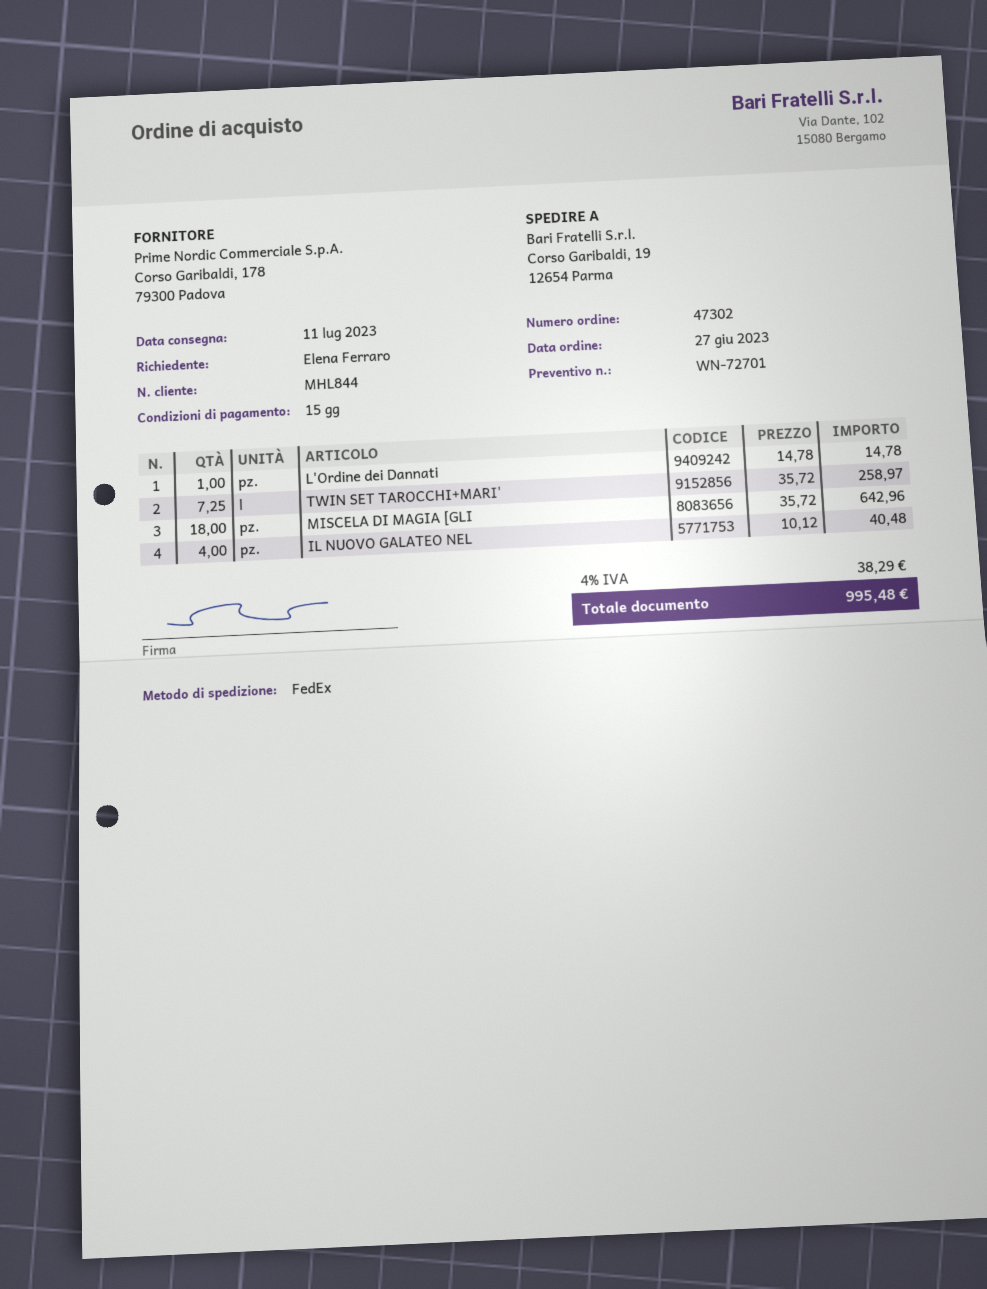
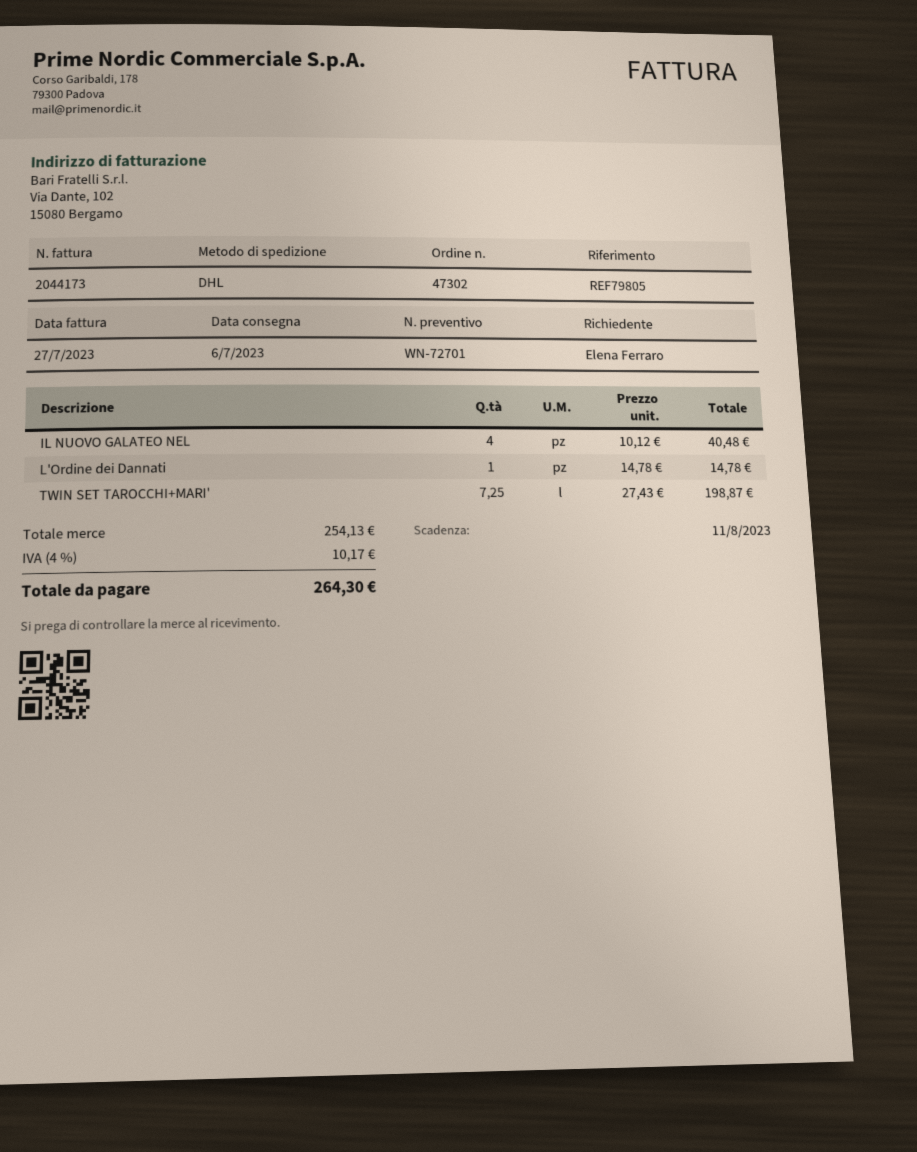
delivery date: 2023-07-11 -> 2023-07-06
shipping method: FedEx -> DHL
TWIN SET TAROCCHI+MARI': 7.25 x 35.72 = 258.97 -> 7.25 x 27.43 = 198.87
MISCELA DI MAGIA [GLI: 18 x 35.72 = 642.96 -> none
tax: 4% = 38.29 -> 4% = 10.17
total: 995.48 -> 264.30

